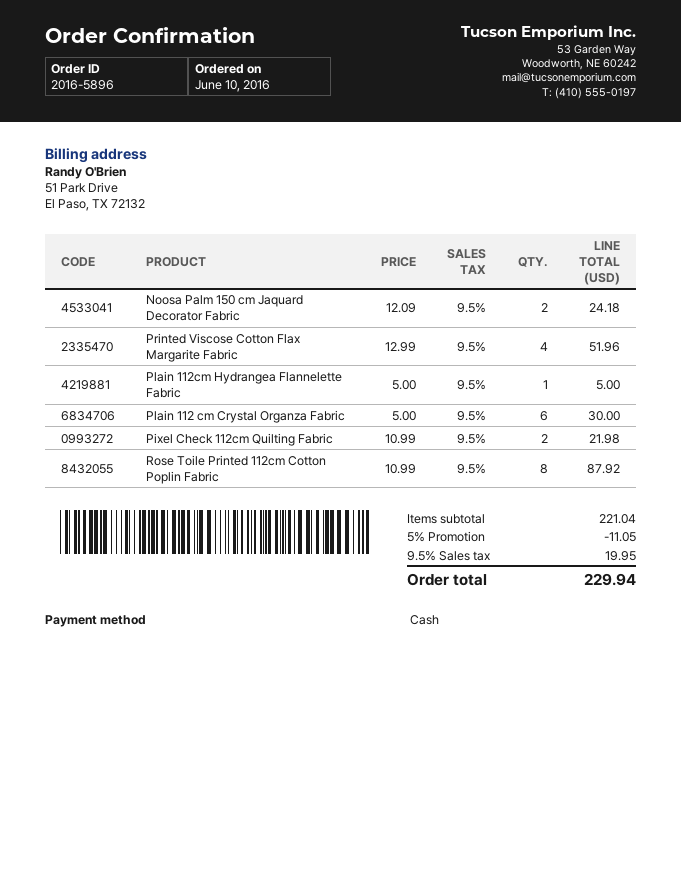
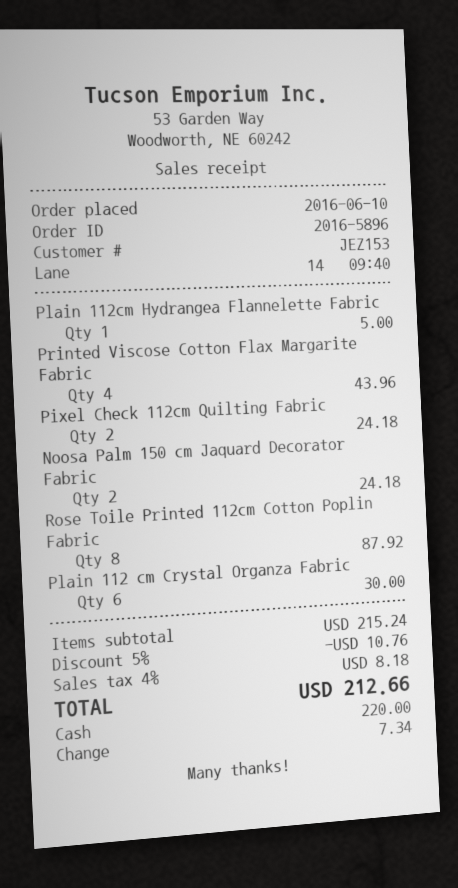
Printed Viscose Cotton Flax Margarite Fabric: 4 for 51.96 -> 4 for 43.96
Pixel Check 112cm Quilting Fabric: 2 for 21.98 -> 2 for 24.18
subtotal: 221.04 -> 215.24
discount: 5% = 11.05 -> 5% = 10.76
tax: 9.5% = 19.95 -> 4% = 8.18
total: 229.94 -> 212.66

